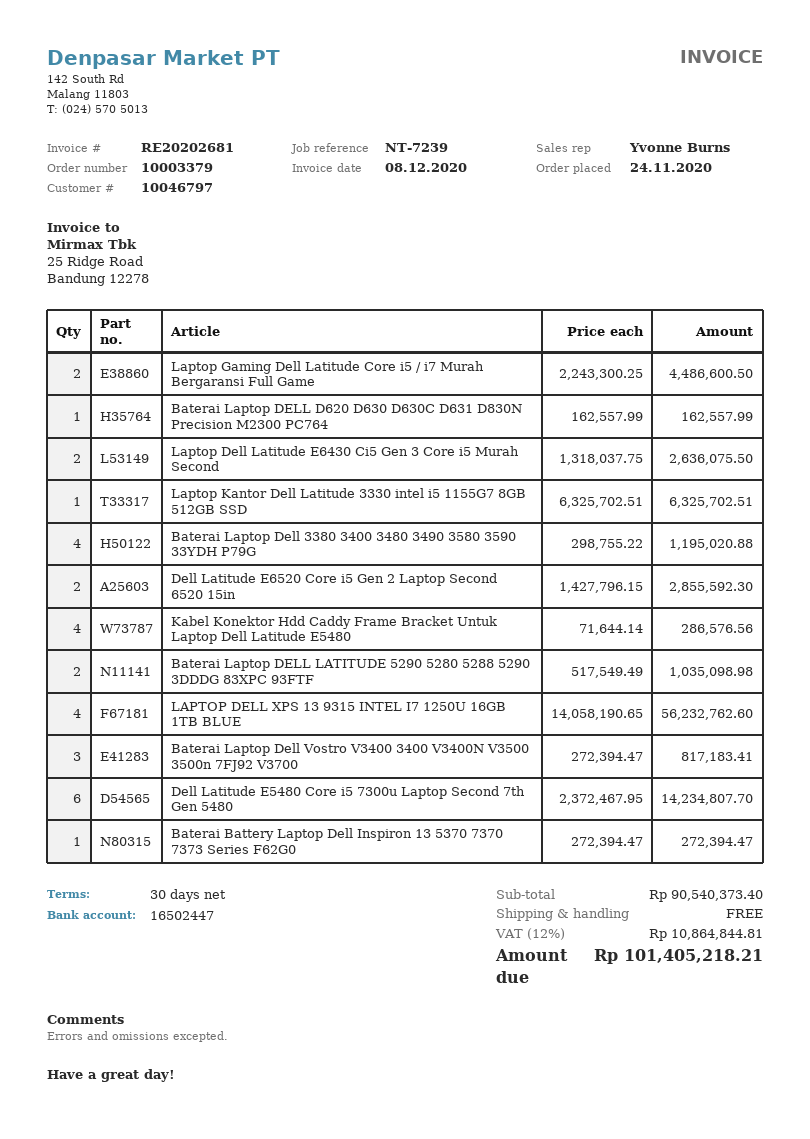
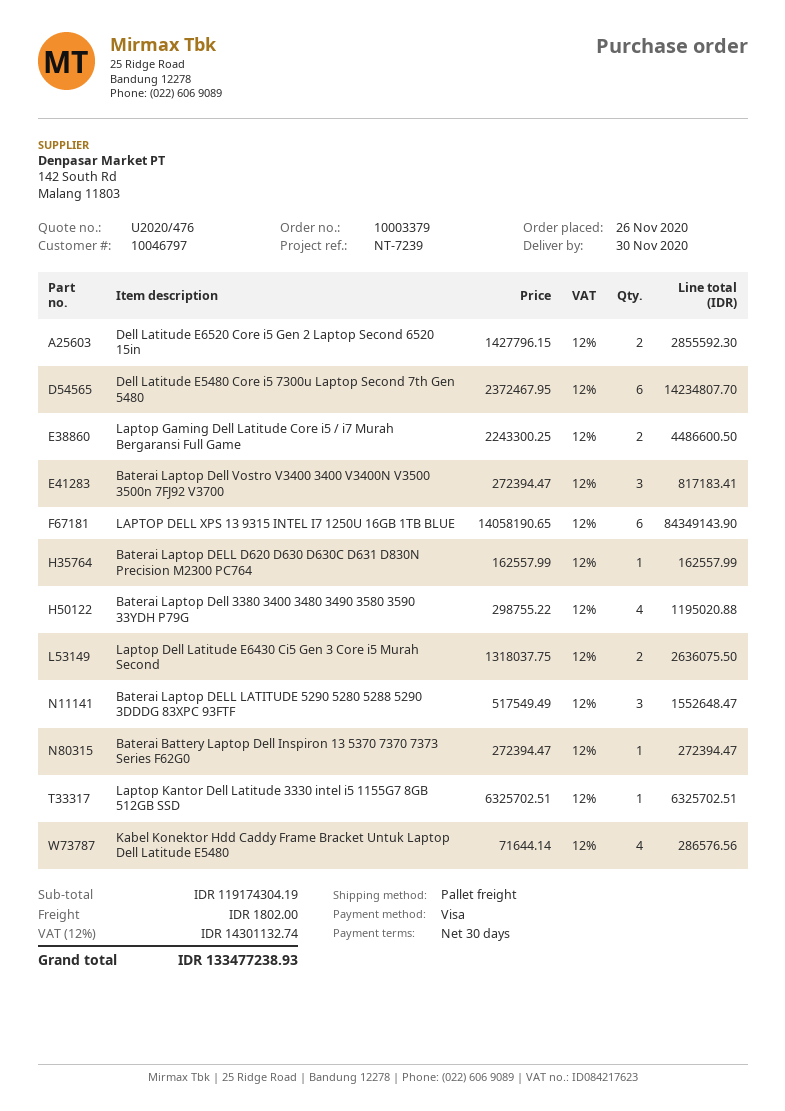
order date: 2020-11-24 -> 2020-11-26
Baterai Laptop DELL LATITUDE 5290 5280 5288 5290 3DDDG 83XPC 93FTF: 2 x 517549.49 = 1035098.98 -> 3 x 517549.49 = 1552648.47
LAPTOP DELL XPS 13 9315 INTEL I7 1250U 16GB 1TB BLUE: 4 x 14058190.65 = 56232762.60 -> 6 x 14058190.65 = 84349143.90
subtotal: 90540373.40 -> 119174304.19
shipping: 0.00 -> 1802.00
tax: 12% = 10864844.81 -> 12% = 14301132.74
total: 101405218.21 -> 133477238.93

